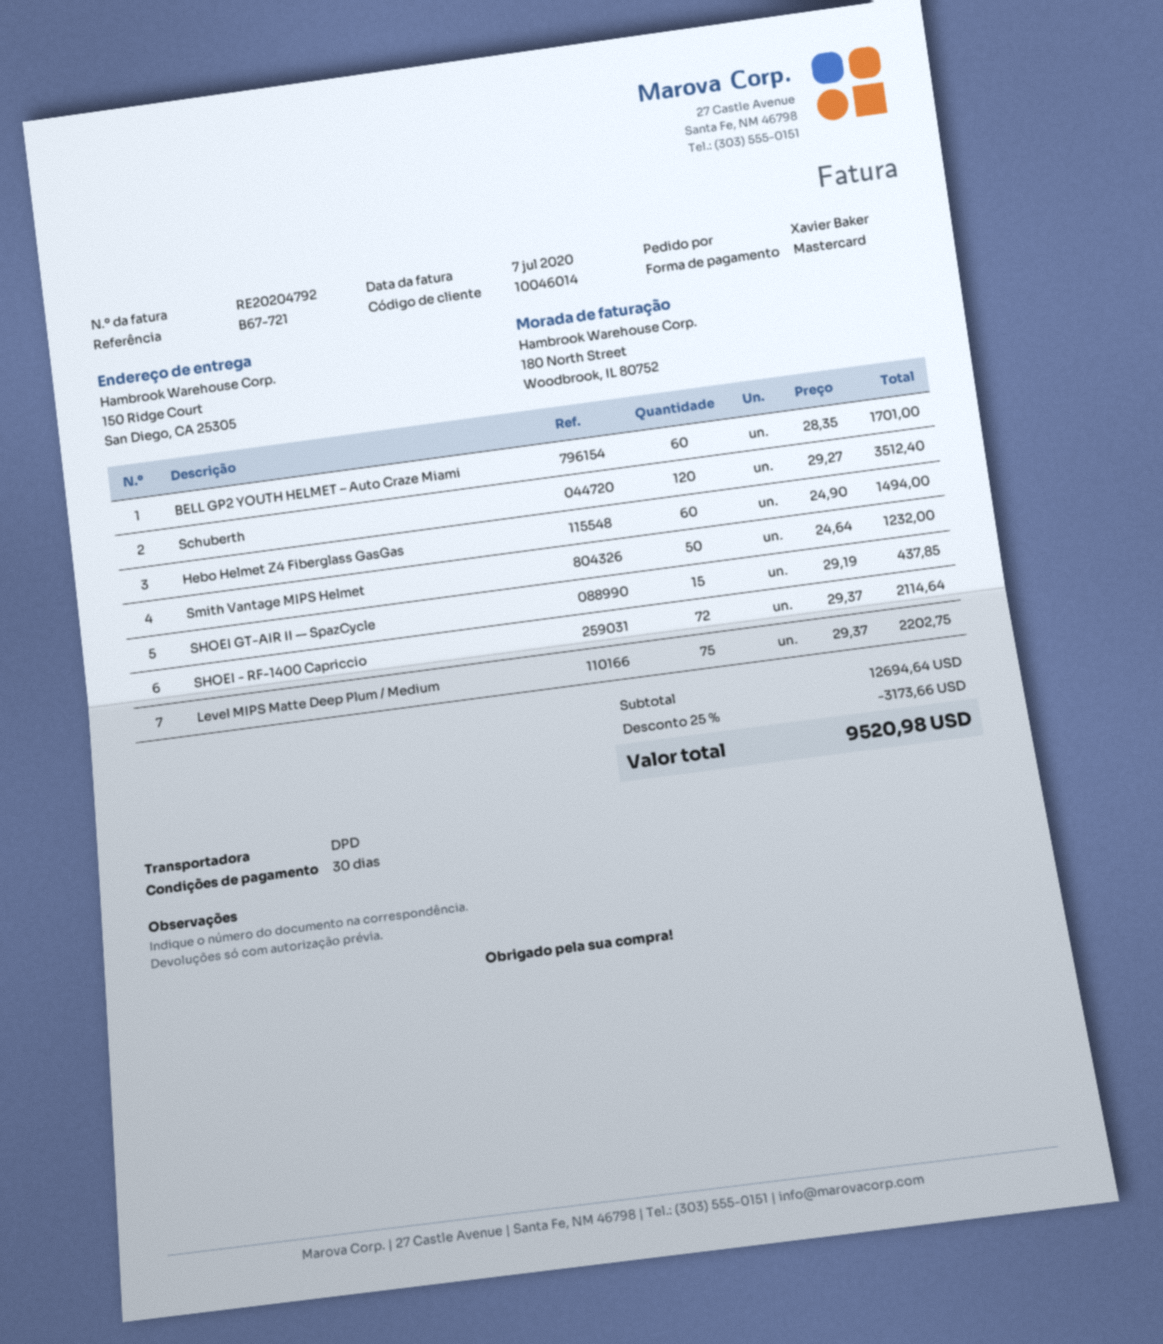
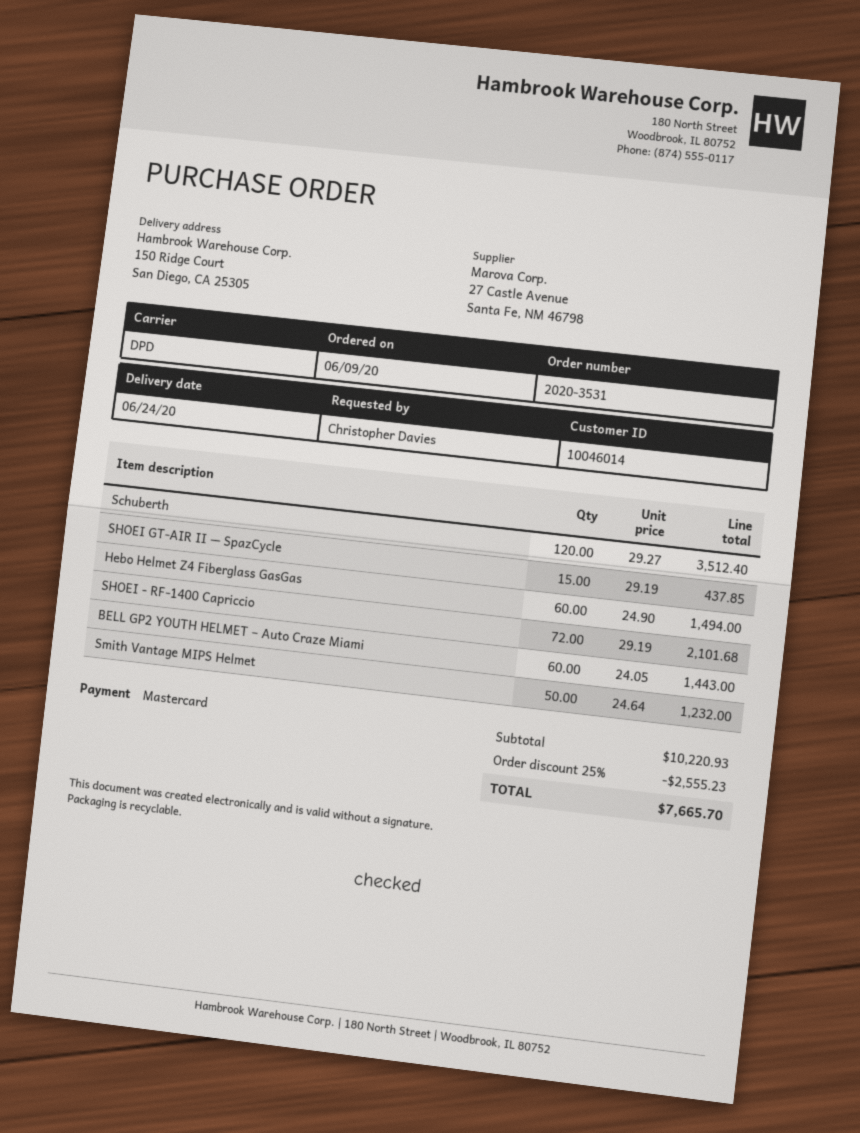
ordered by: Xavier Baker -> Christopher Davies
BELL GP2 YOUTH HELMET – Auto Craze Miami: 60 x 28.35 = 1701.00 -> 60 x 24.05 = 1443.00
SHOEI - RF-1400 Capriccio: 72 x 29.37 = 2114.64 -> 72 x 29.19 = 2101.68
Level MIPS Matte Deep Plum / Medium: 75 x 29.37 = 2202.75 -> none
subtotal: 12694.64 -> 10220.93
discount: 25% = 3173.66 -> 25% = 2555.23
total: 9520.98 -> 7665.70

